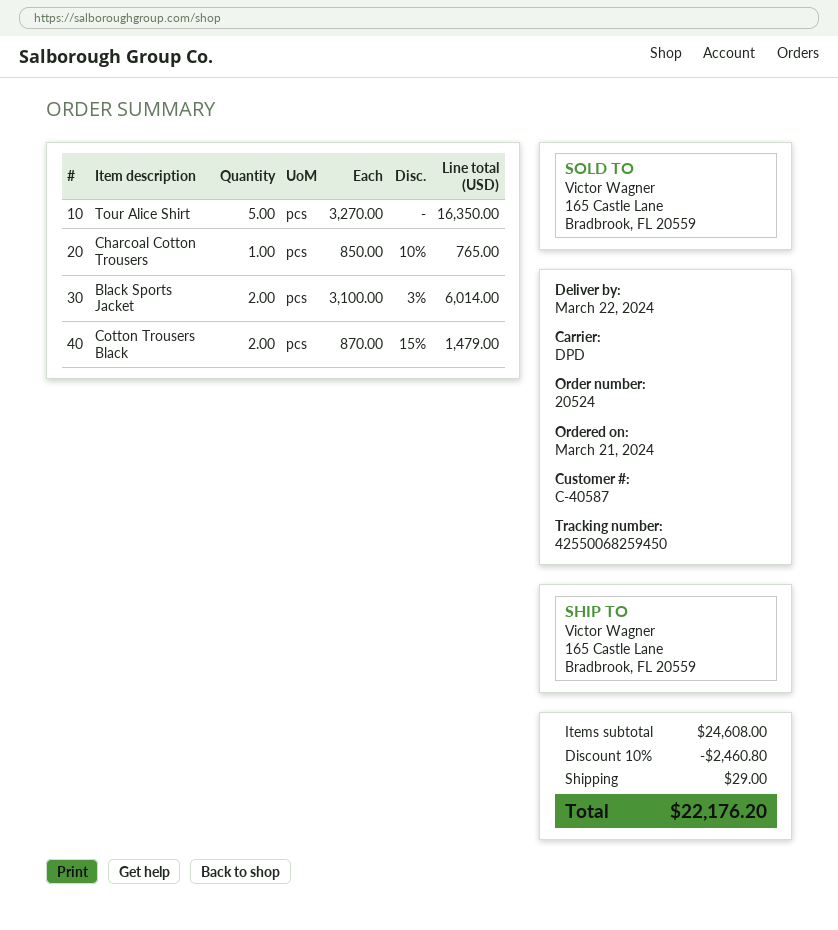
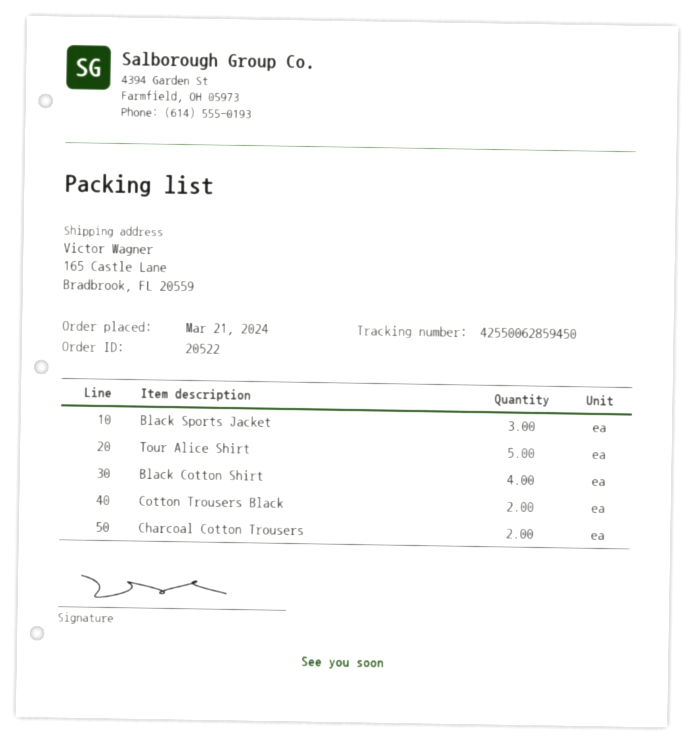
order number: 20524 -> 20522
tracking number: 42550068259450 -> 42550062859450
Charcoal Cotton Trousers: 1 -> 2
Black Sports Jacket: 2 -> 3
Black Cotton Shirt: none -> 4

